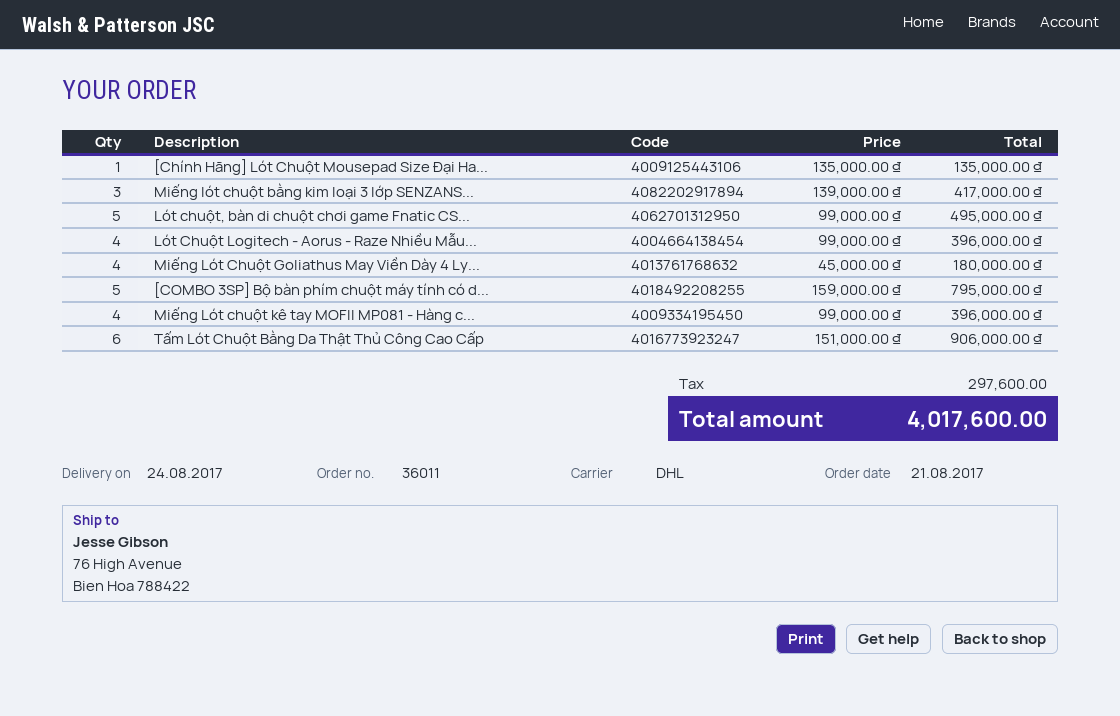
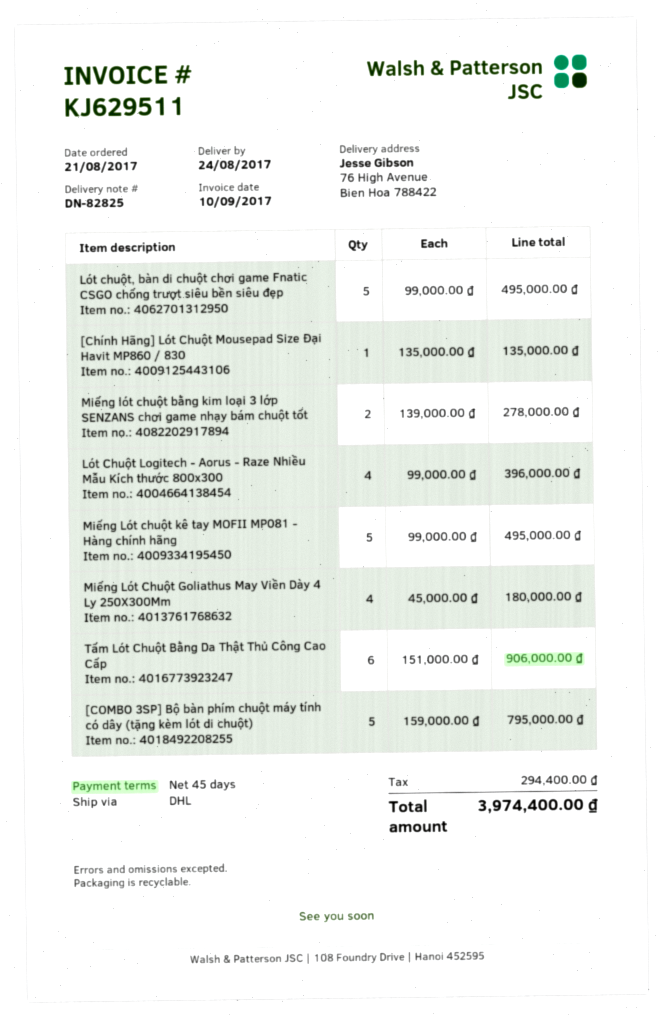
Miếng lót chuột bằng kim loại 3 lớp SENZANS...: 3 x 139000.00 = 417000.00 -> 2 x 139000.00 = 278000.00
Miếng Lót chuột kê tay MOFII MP081 - Hàng c...: 4 x 99000.00 = 396000.00 -> 5 x 99000.00 = 495000.00
tax: 297600.00 -> 294400.00
total: 4017600.00 -> 3974400.00

